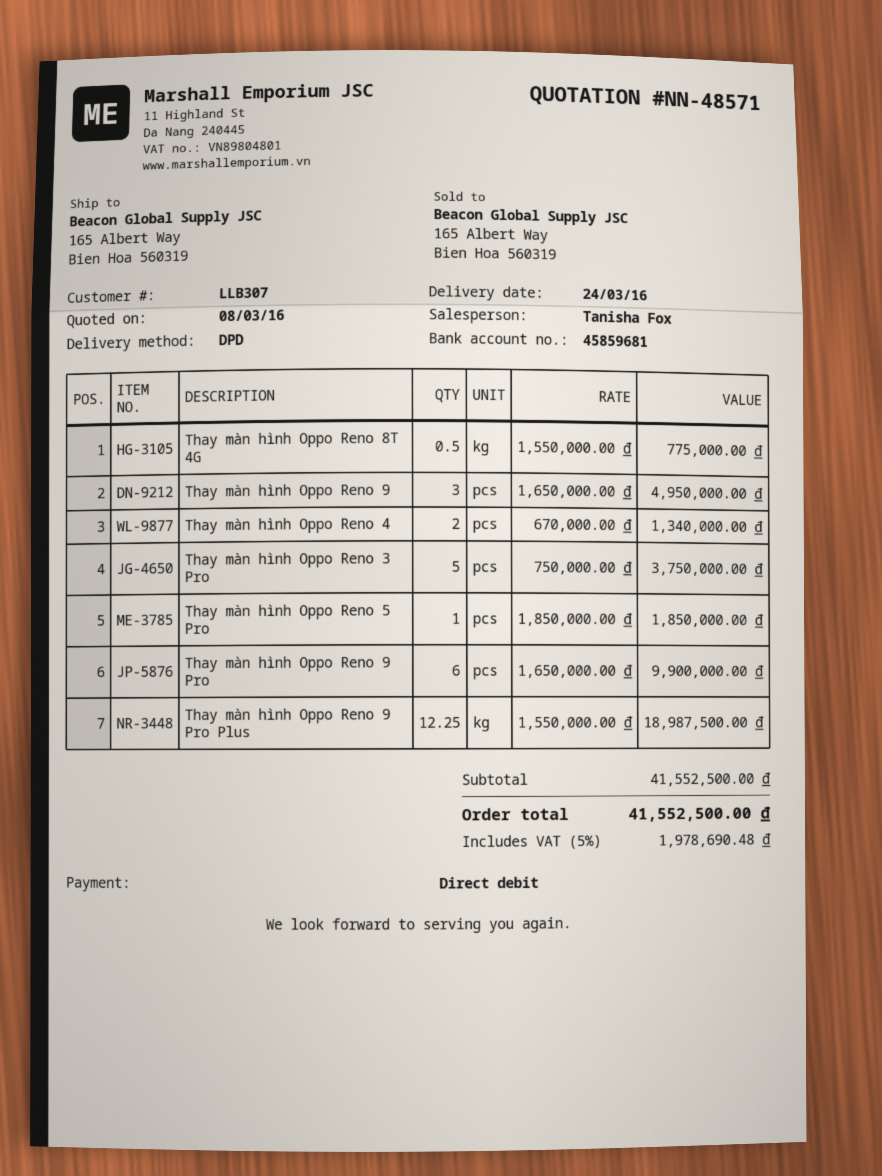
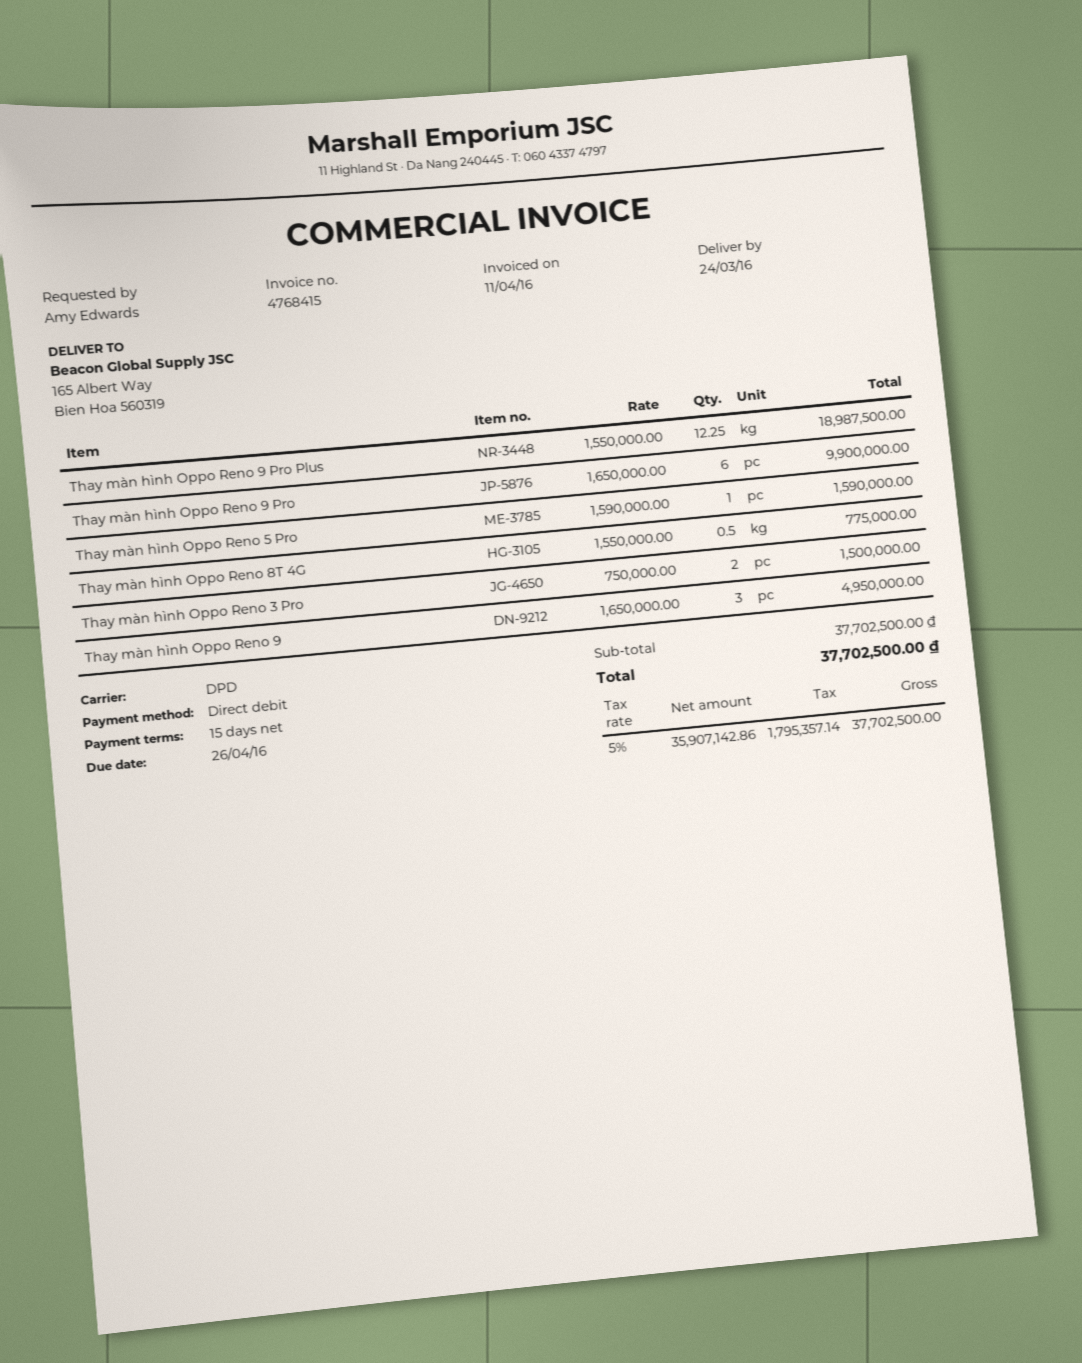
Thay màn hình Oppo Reno 4: 2 x 670000.00 = 1340000.00 -> none
Thay màn hình Oppo Reno 3 Pro: 5 x 750000.00 = 3750000.00 -> 2 x 750000.00 = 1500000.00
Thay màn hình Oppo Reno 5 Pro: 1 x 1850000.00 = 1850000.00 -> 1 x 1590000.00 = 1590000.00
subtotal: 41552500.00 -> 37702500.00
tax: 5% = 1978690.48 -> 5% = 1795357.14
total: 41552500.00 -> 37702500.00

